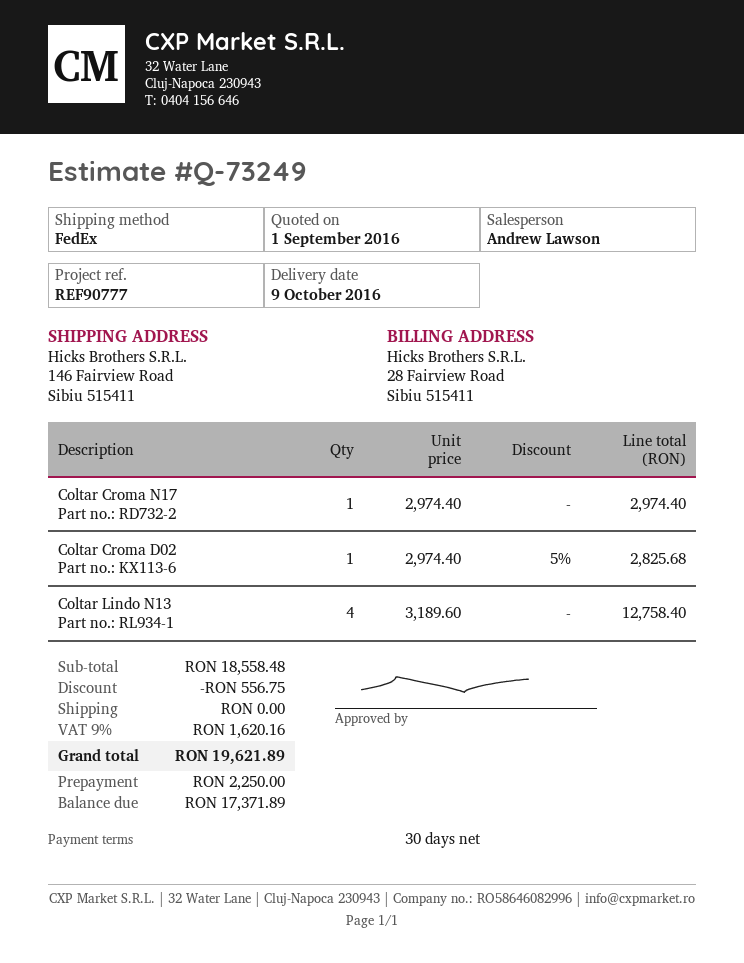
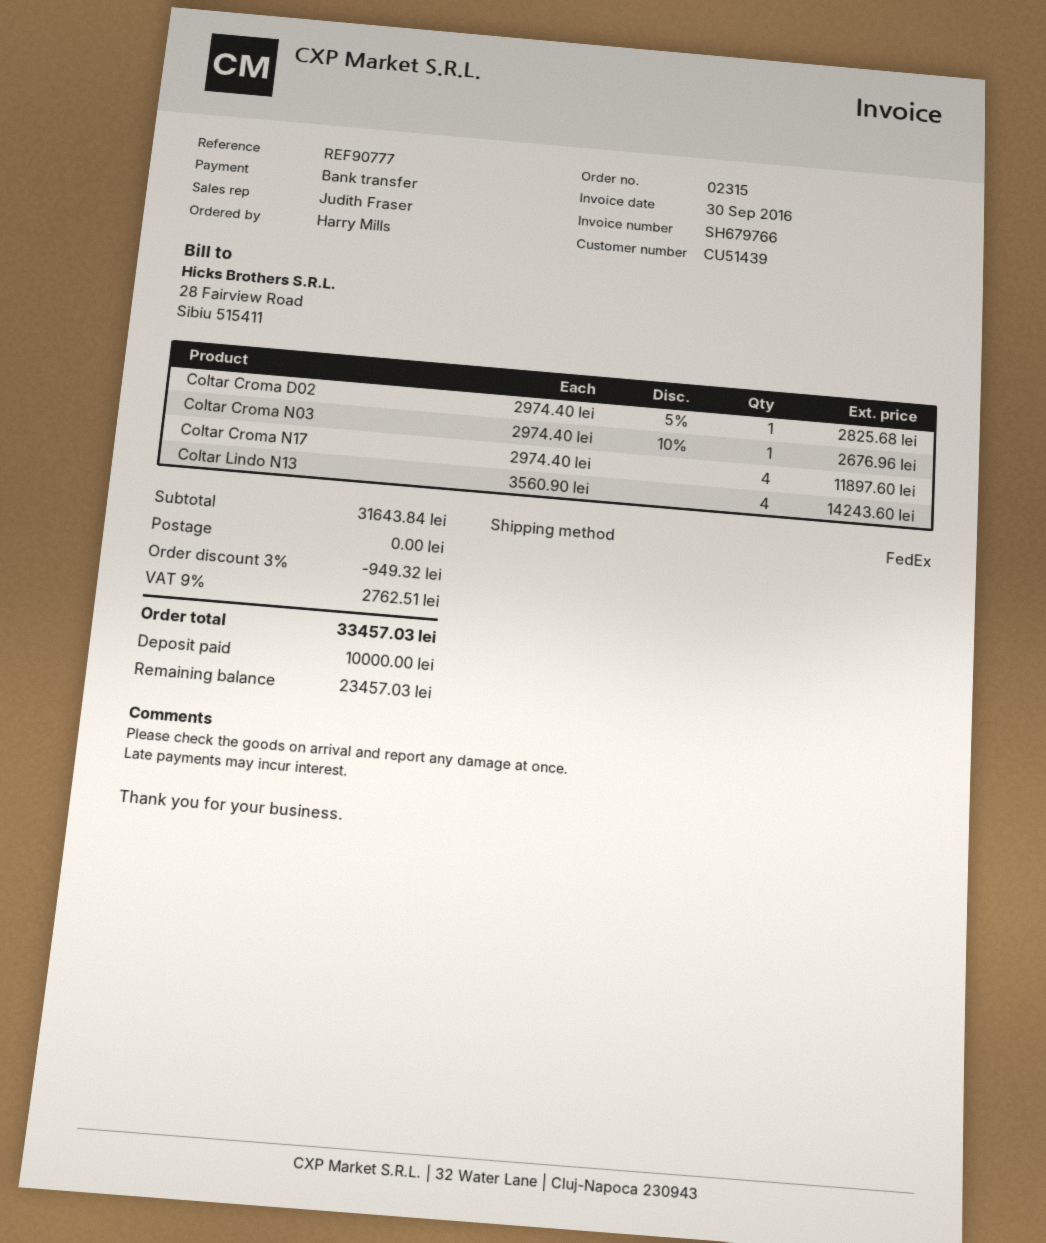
sales rep: Andrew Lawson -> Judith Fraser
Coltar Croma N17: 1 x 2974.40 = 2974.40 -> 4 x 2974.40 = 11897.60
Coltar Lindo N13: 4 x 3189.60 = 12758.40 -> 4 x 3560.90 = 14243.60
Coltar Croma N03: none -> 1 x 2974.40 - 10% = 2676.96
subtotal: 18558.48 -> 31643.84
discount: 556.75 -> 949.32
tax: 9% = 1620.16 -> 9% = 2762.51
total: 19621.89 -> 33457.03
deposit: 2250.00 -> 10000.00
balance: 17371.89 -> 23457.03

